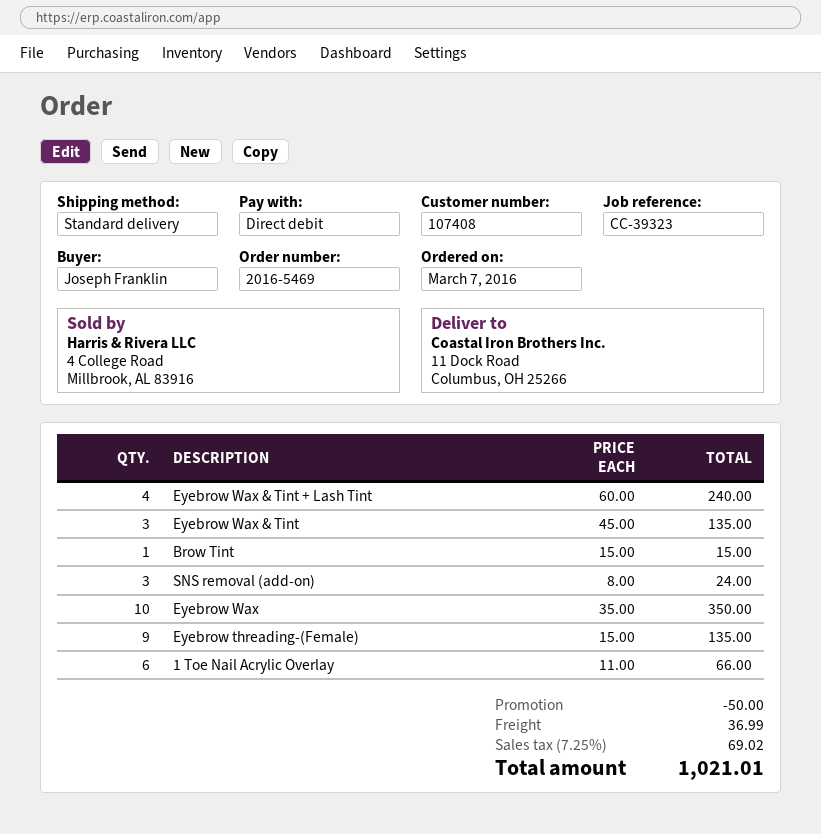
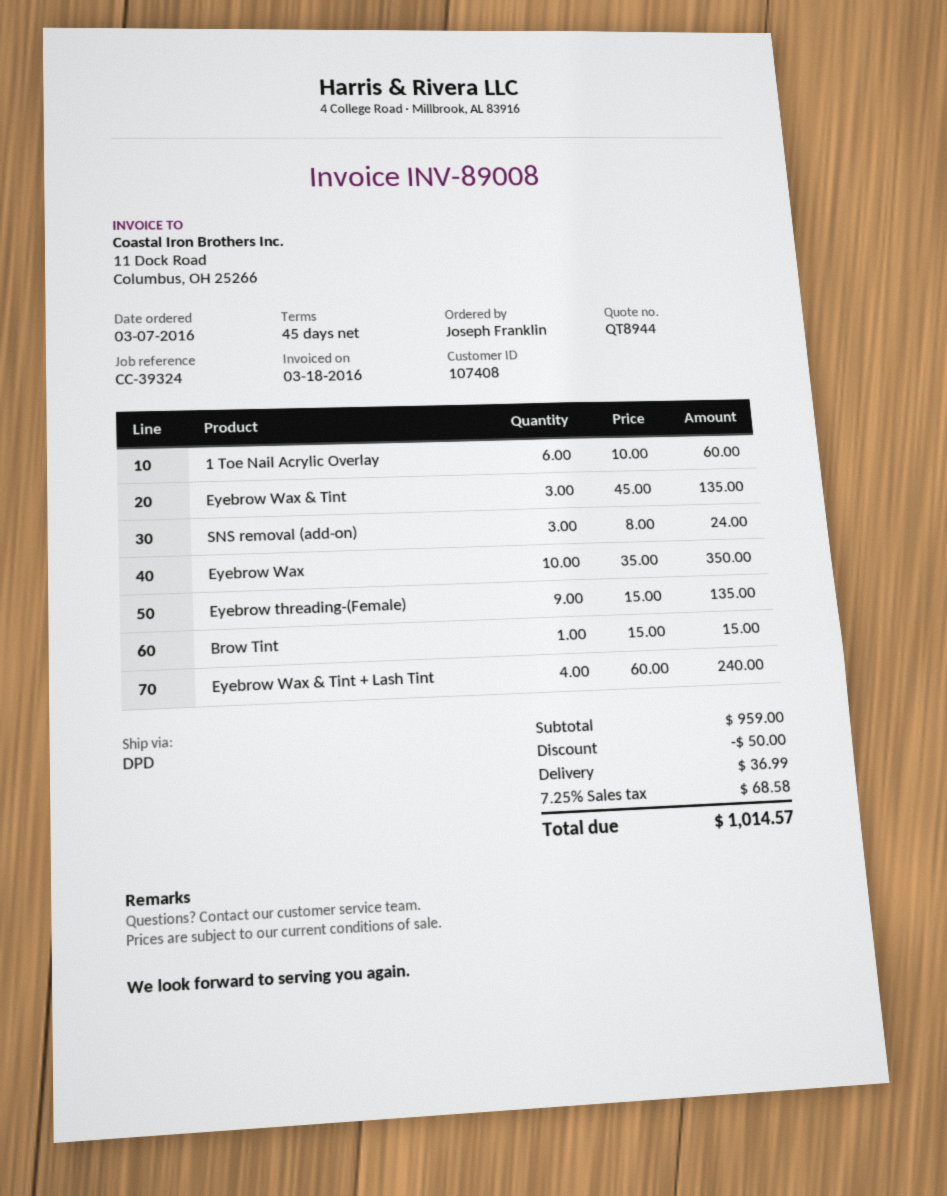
reference: CC-39323 -> CC-39324
shipping method: standard -> DPD
1 Toe Nail Acrylic Overlay: 6 x 11.00 = 66.00 -> 6 x 10.00 = 60.00
tax: 7.25% = 69.02 -> 7.25% = 68.58
total: 1021.01 -> 1014.57

